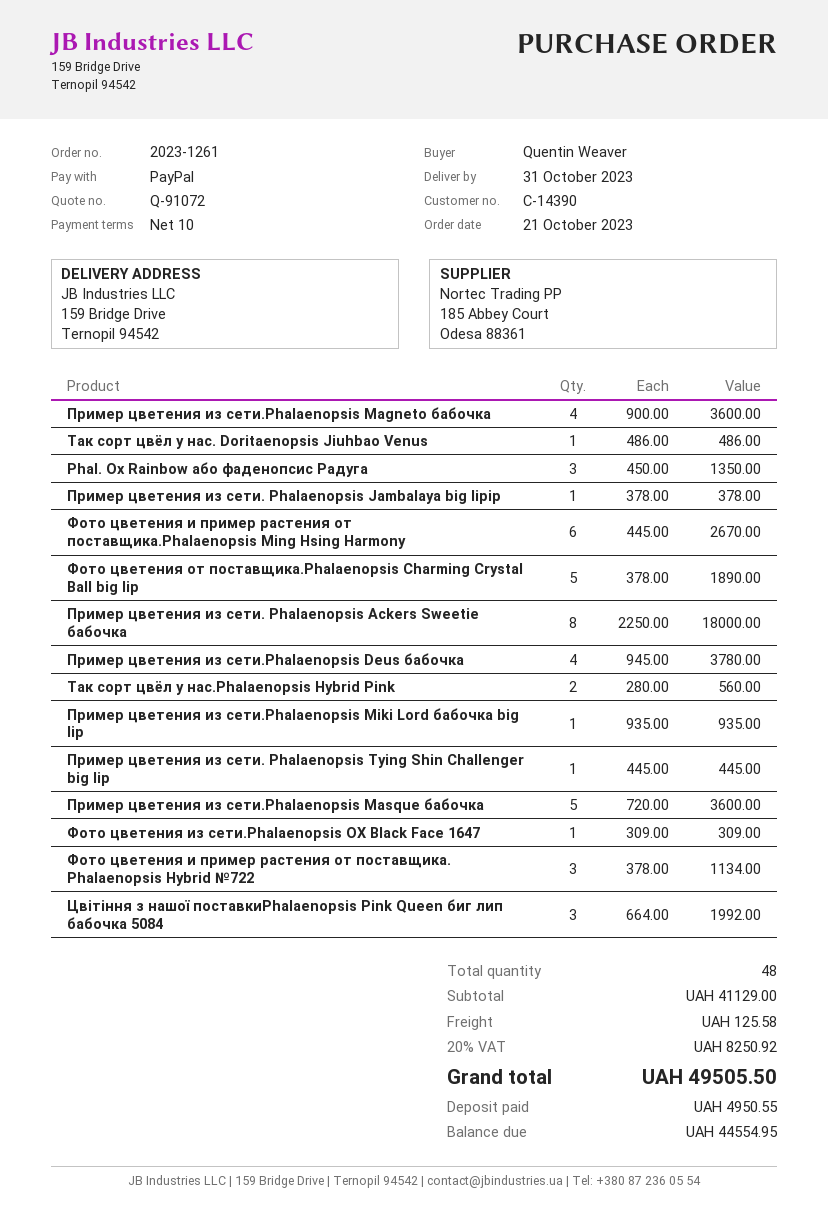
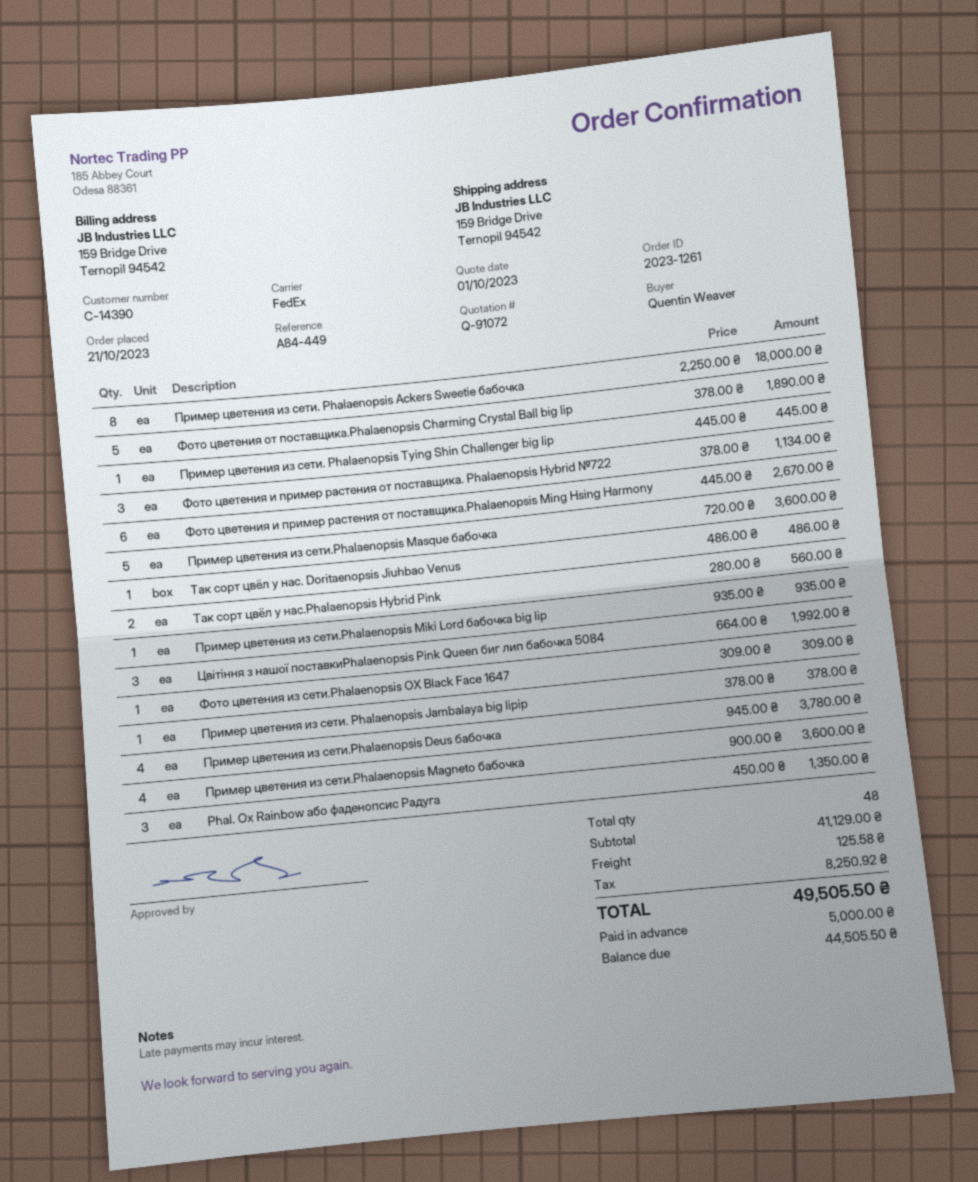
deposit: 4950.55 -> 5000.00
balance: 44554.95 -> 44505.50

